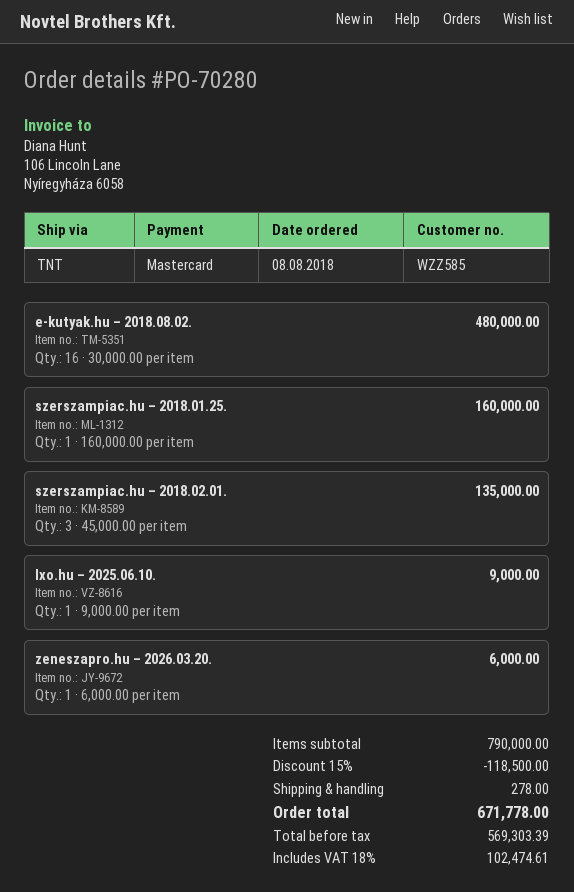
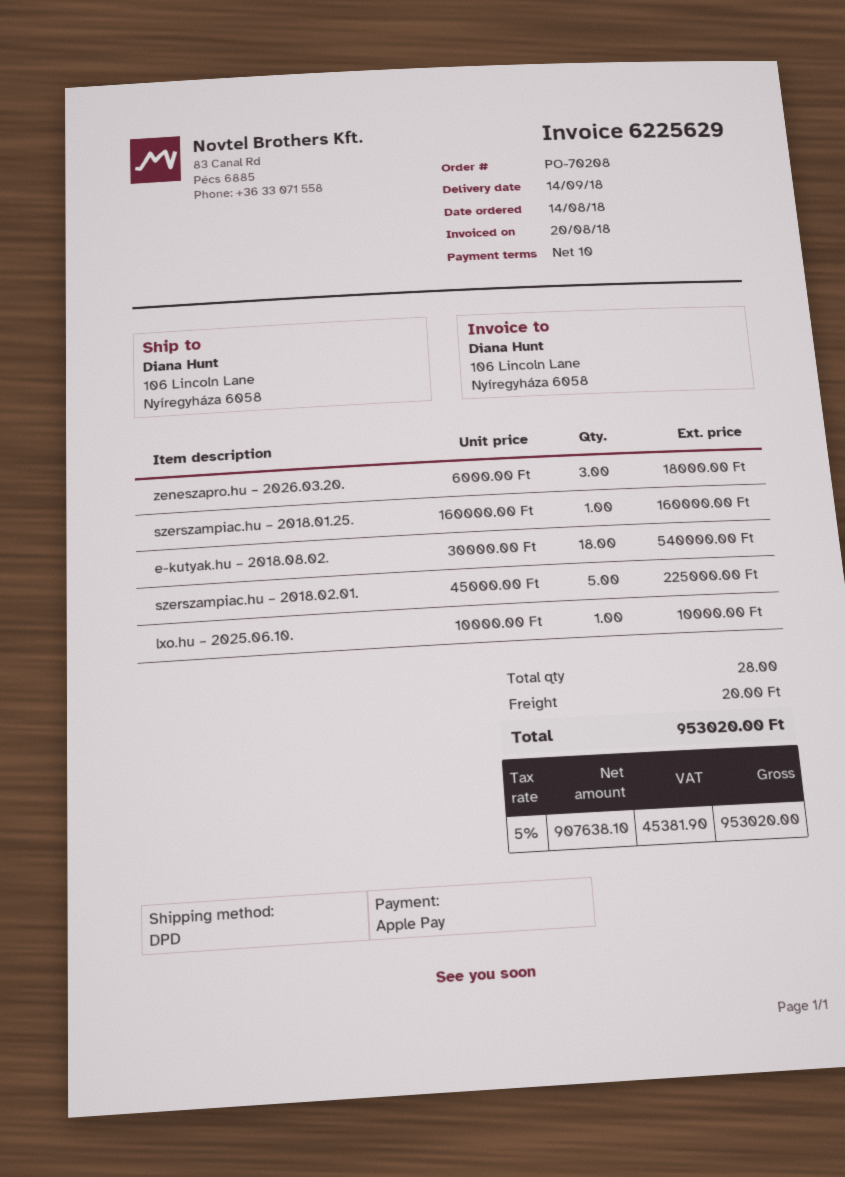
order number: PO-70280 -> PO-70208
order date: 2018-08-08 -> 2018-08-14
payment method: Mastercard -> Apple Pay
shipping method: TNT -> DPD
e-kutyak.hu – 2018.08.02.: 16 x 30000.00 = 480000.00 -> 18 x 30000.00 = 540000.00
szerszampiac.hu – 2018.02.01.: 3 x 45000.00 = 135000.00 -> 5 x 45000.00 = 225000.00
lxo.hu – 2025.06.10.: 1 x 9000.00 = 9000.00 -> 1 x 10000.00 = 10000.00
zeneszapro.hu – 2026.03.20.: 1 x 6000.00 = 6000.00 -> 3 x 6000.00 = 18000.00
discount: 15% = 118500.00 -> none
shipping: 278.00 -> 20.00
net: 569303.39 -> 907638.10
tax: 18% = 102474.61 -> 5% = 45381.90
total: 671778.00 -> 953020.00

